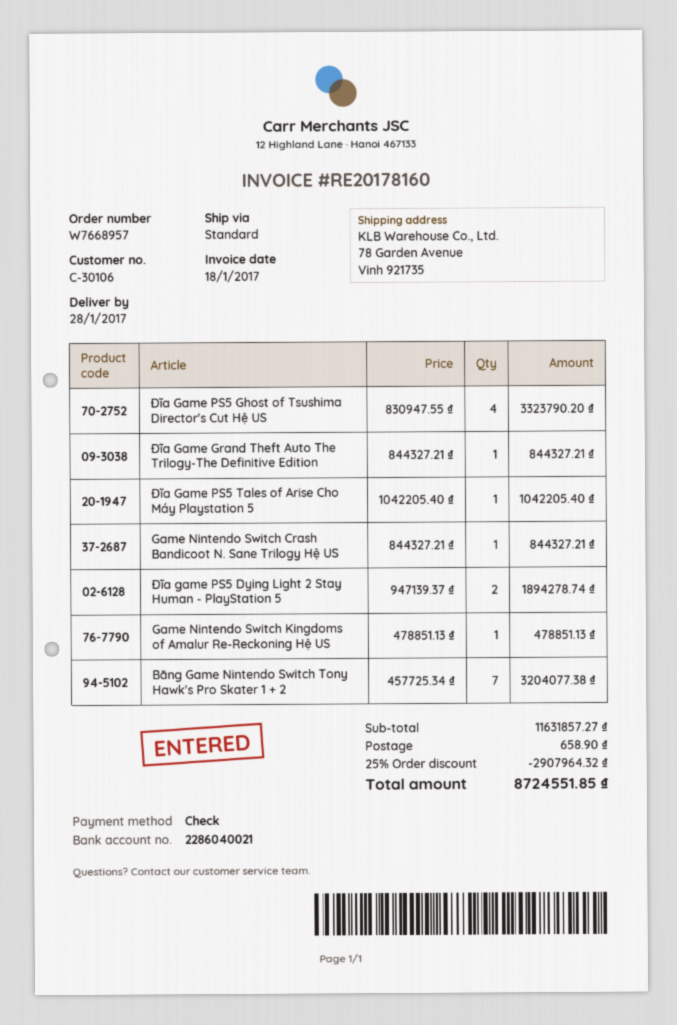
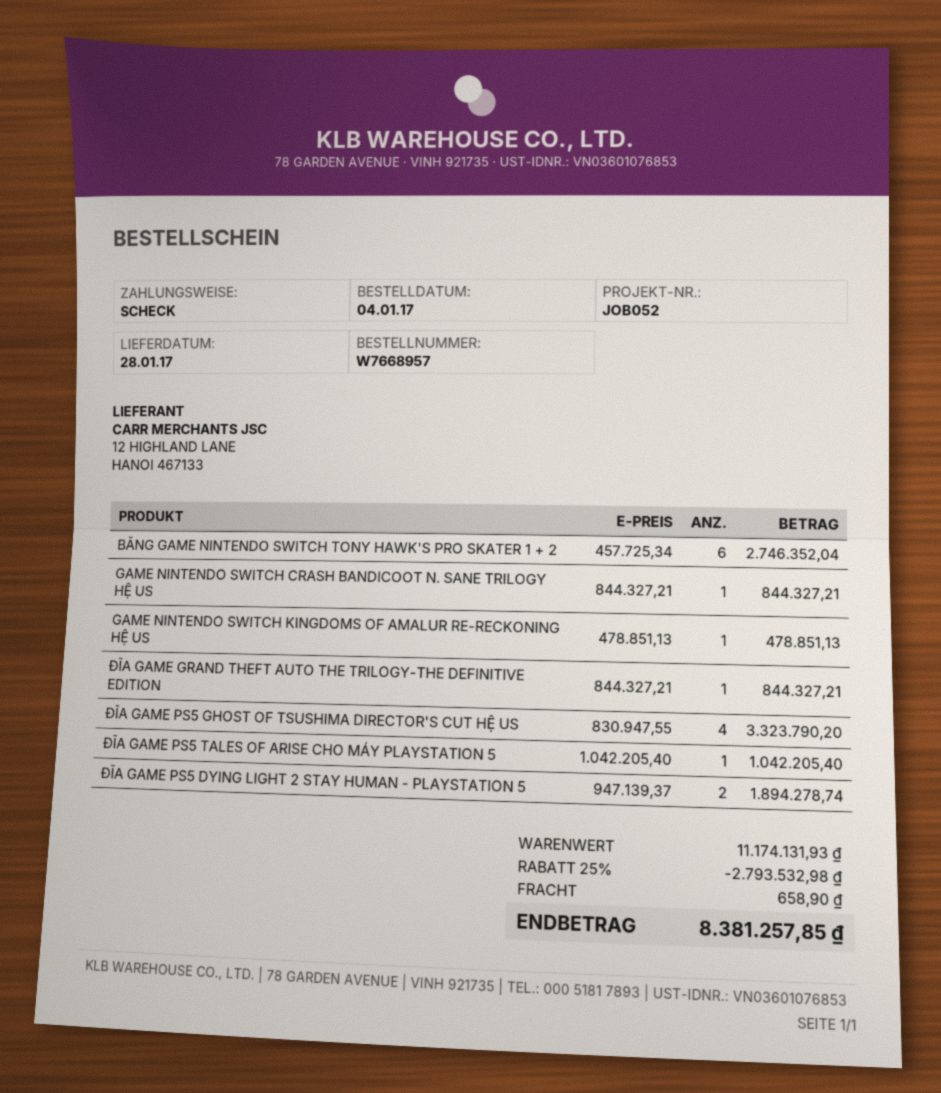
Băng Game Nintendo Switch Tony Hawk's Pro Skater 1 + 2: 7 x 457725.34 = 3204077.38 -> 6 x 457725.34 = 2746352.04
subtotal: 11631857.27 -> 11174131.93
discount: 25% = 2907964.32 -> 25% = 2793532.98
total: 8724551.85 -> 8381257.85

